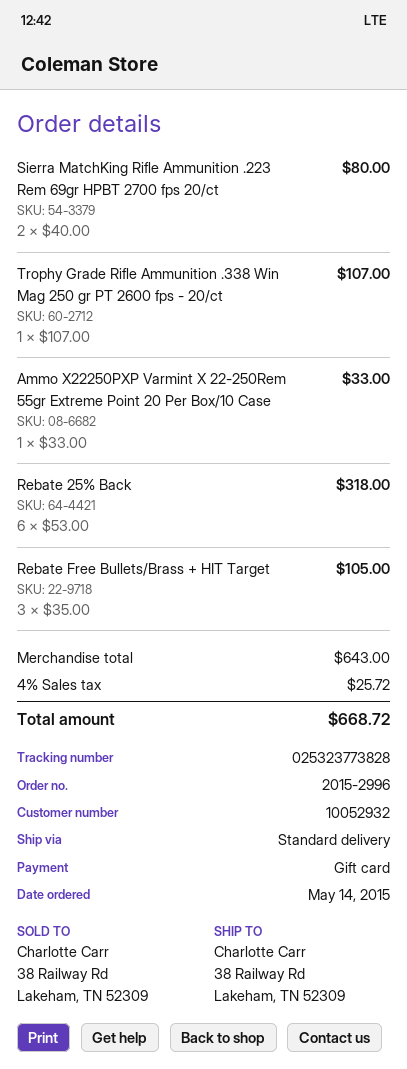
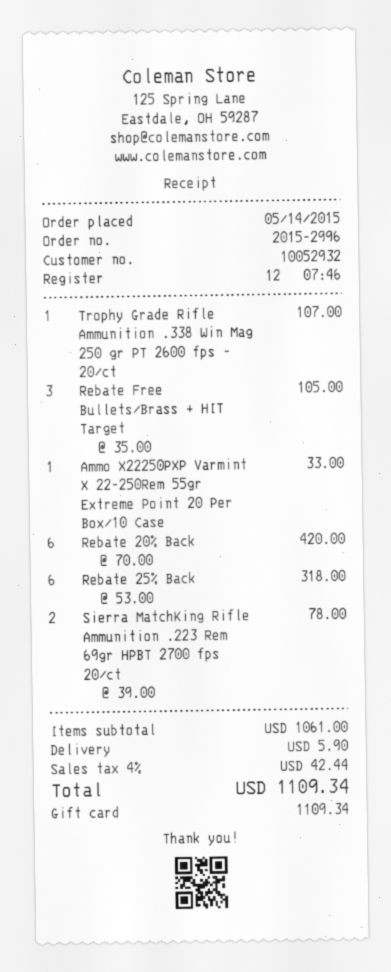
Sierra MatchKing Rifle Ammunition .223 Rem 69gr HPBT 2700 fps 20/ct: 2 x 40.00 = 80.00 -> 2 x 39.00 = 78.00
Rebate 20% Back: none -> 6 x 70.00 = 420.00
subtotal: 643.00 -> 1061.00
shipping: none -> 5.90
tax: 4% = 25.72 -> 4% = 42.44
total: 668.72 -> 1109.34

